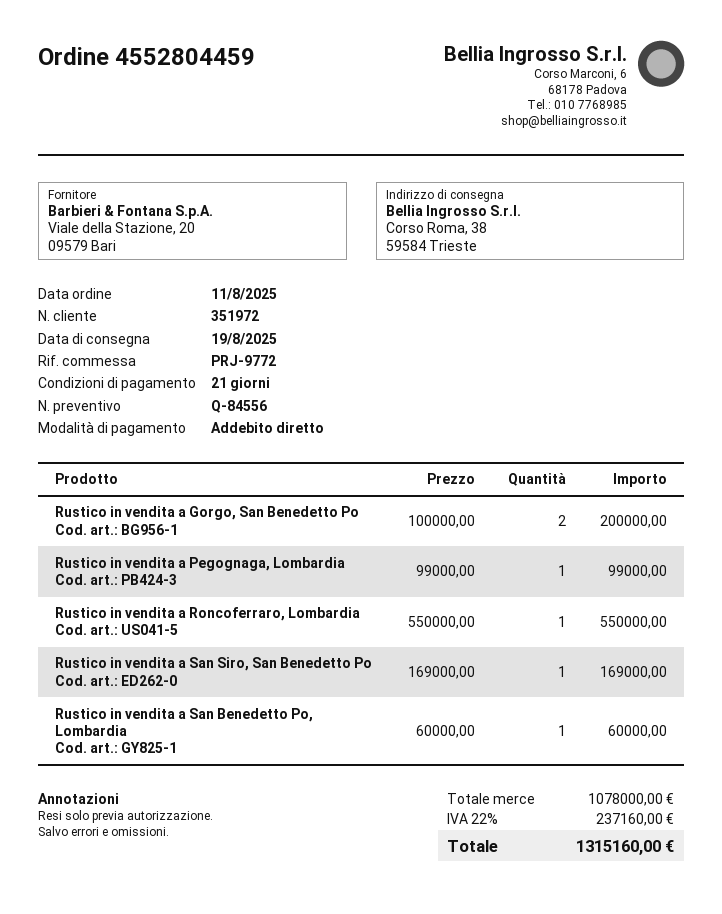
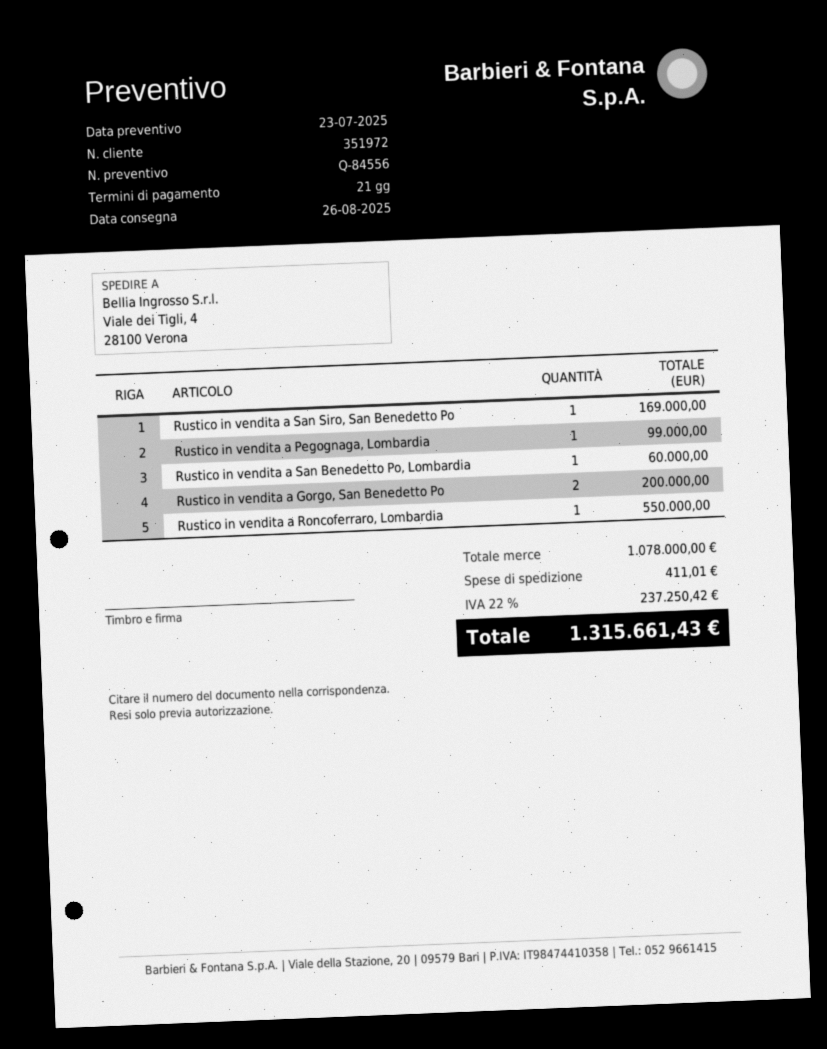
delivery date: 2025-08-19 -> 2025-08-26
ship to: Corso Roma, 38, 59584 Trieste -> Viale dei Tigli, 4, 28100 Verona
shipping: none -> 411.01
tax: 22% = 237160.00 -> 22% = 237250.42
total: 1315160.00 -> 1315661.43

